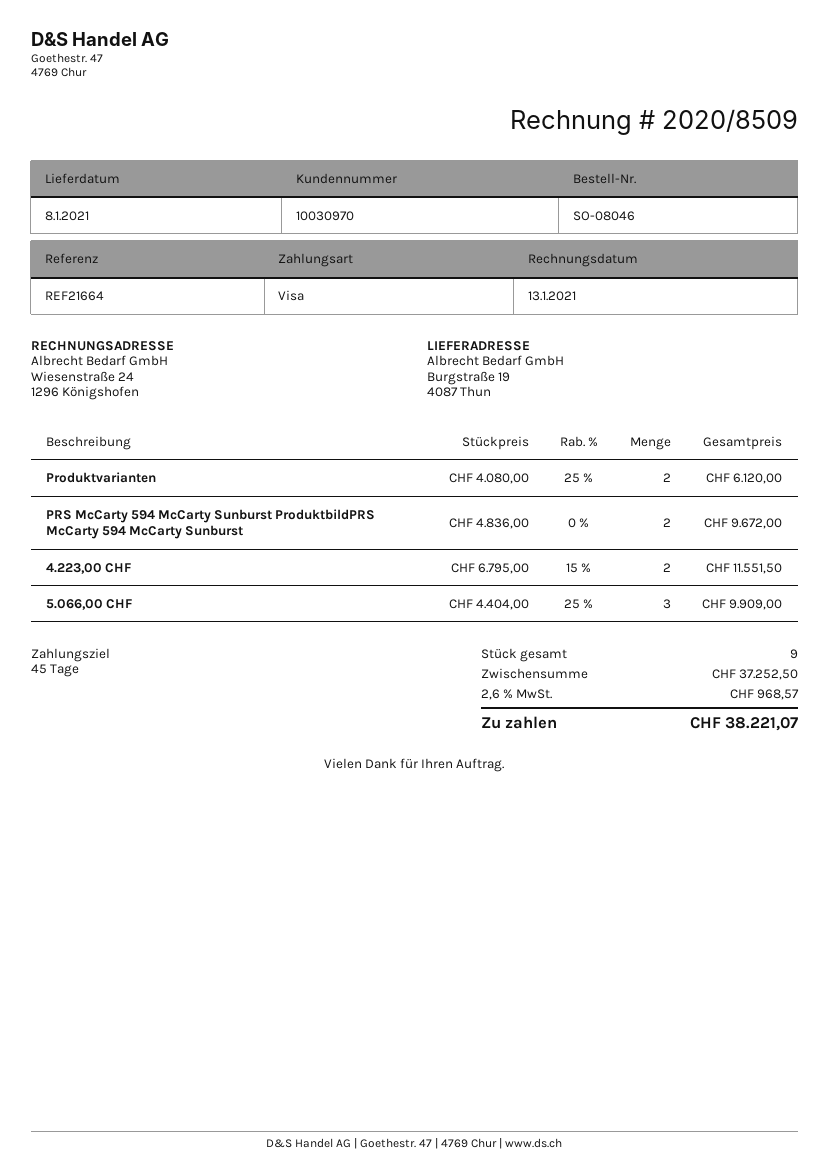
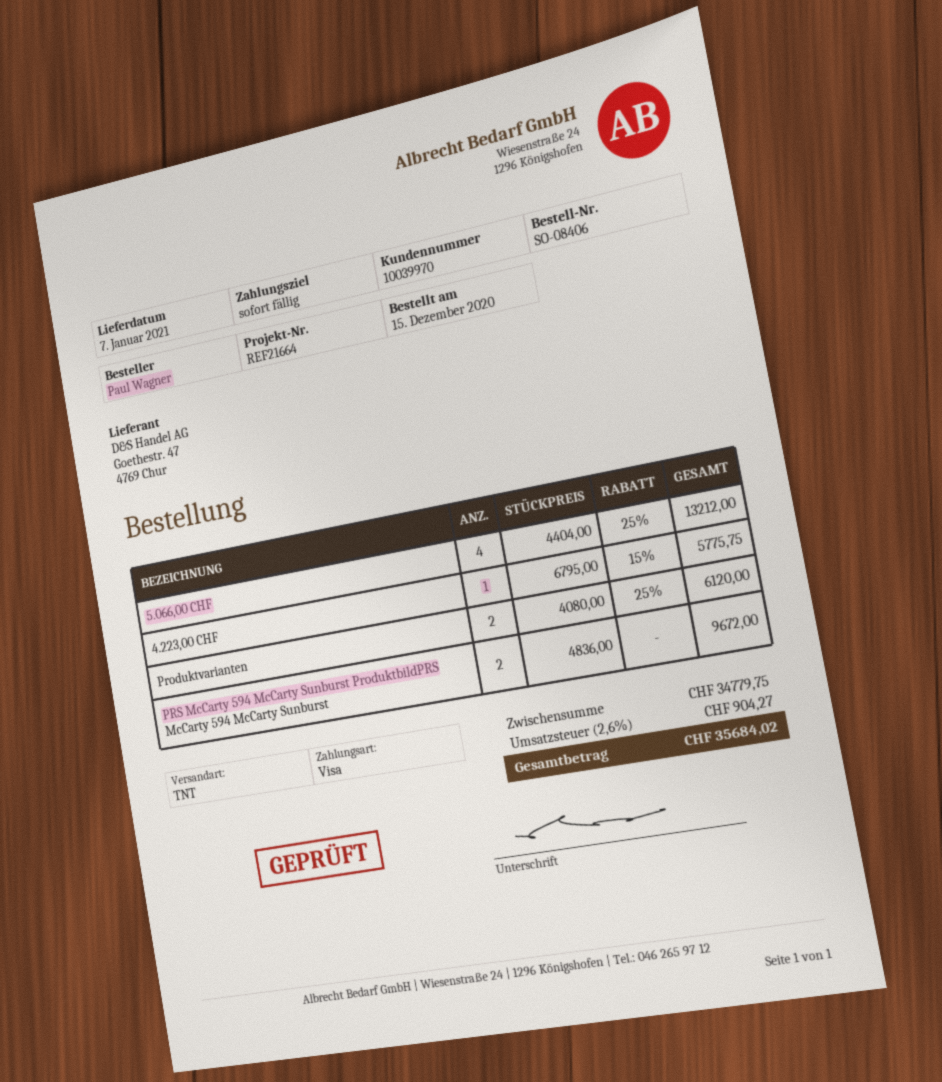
order number: SO-08046 -> SO-08406
delivery date: 2021-01-08 -> 2021-01-07
payment terms: 45 days -> on receipt
customer number: 10030970 -> 10039970
4.223,00 CHF: 2 x 6795.00 - 15% = 11551.50 -> 1 x 6795.00 - 15% = 5775.75
5.066,00 CHF: 3 x 4404.00 - 25% = 9909.00 -> 4 x 4404.00 - 25% = 13212.00
subtotal: 37252.50 -> 34779.75
tax: 2.6% = 968.57 -> 2.6% = 904.27
total: 38221.07 -> 35684.02

